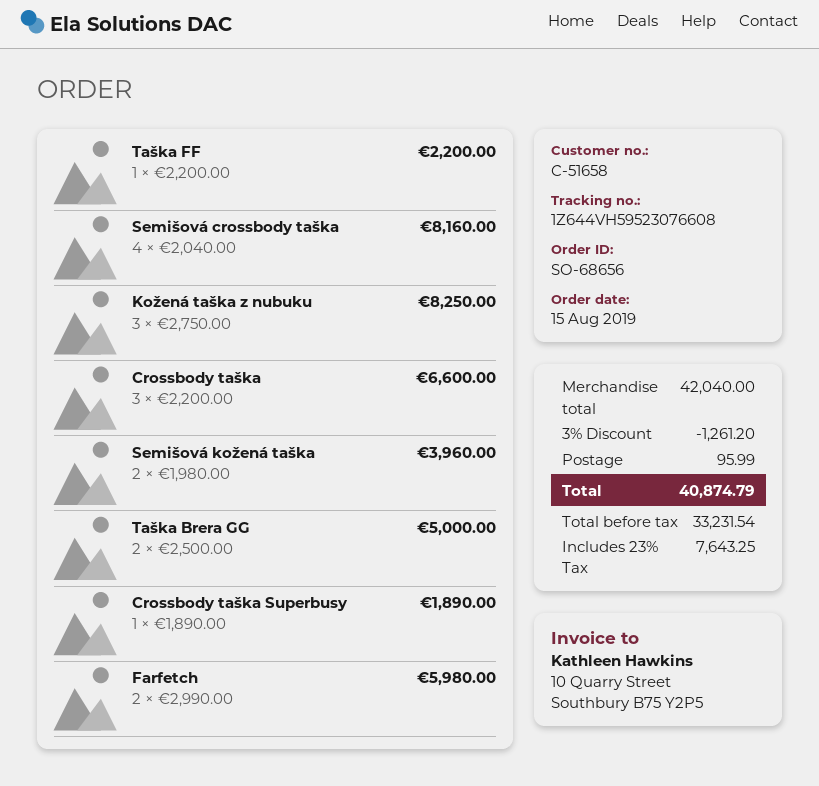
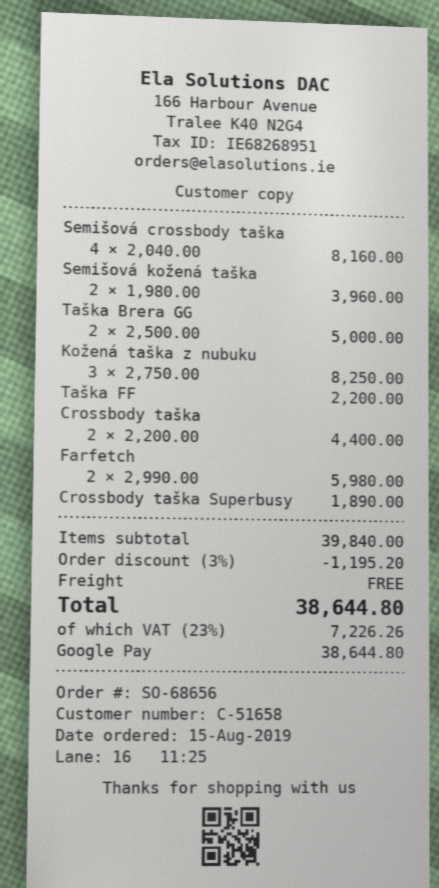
Crossbody taška: 3 x 2200.00 = 6600.00 -> 2 x 2200.00 = 4400.00
subtotal: 42040.00 -> 39840.00
discount: 3% = 1261.20 -> 3% = 1195.20
shipping: 95.99 -> 0.00
tax: 23% = 7643.25 -> 23% = 7226.26
total: 40874.79 -> 38644.80

